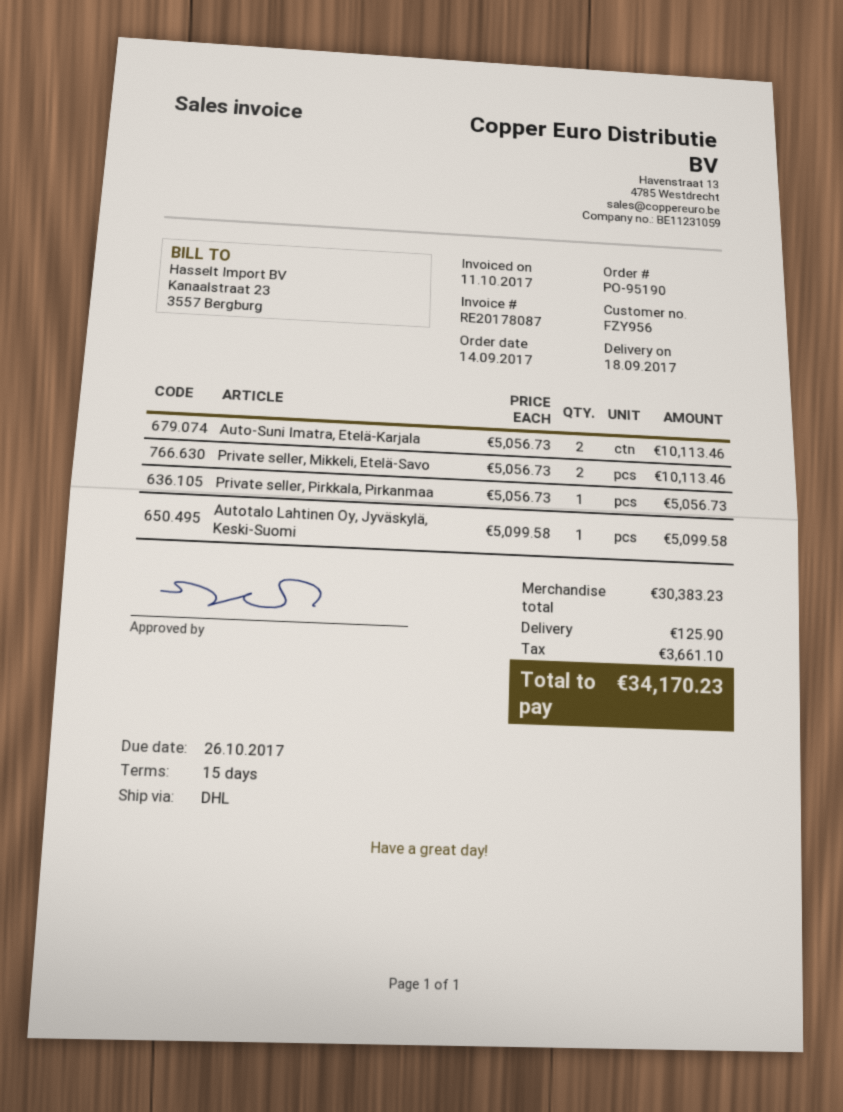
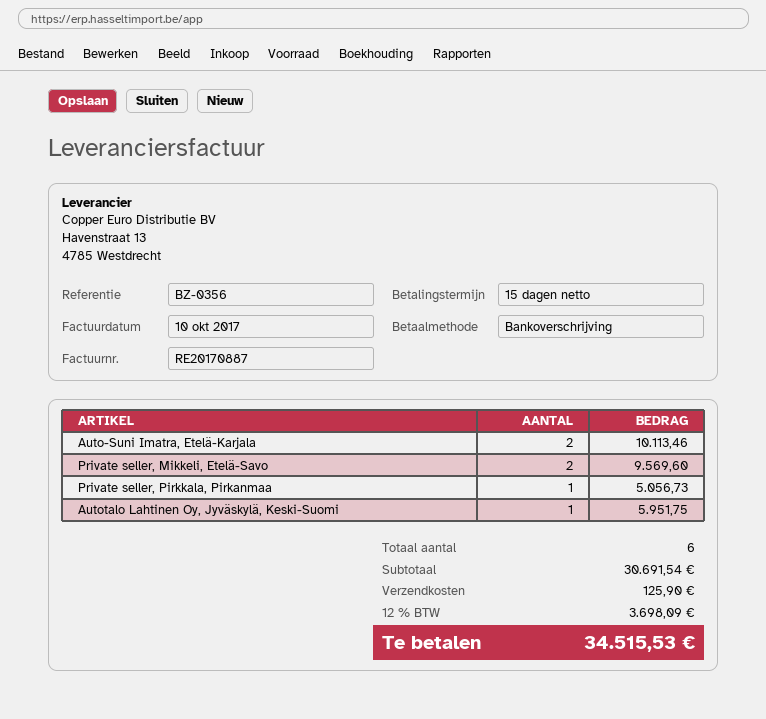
invoice number: RE20178087 -> RE20170887
invoice date: 2017-10-11 -> 2017-10-10
Private seller, Mikkeli, Etelä-Savo: 2 for 10113.46 -> 2 for 9569.60
Autotalo Lahtinen Oy, Jyväskylä, Keski-Suomi: 1 for 5099.58 -> 1 for 5951.75
subtotal: 30383.23 -> 30691.54
tax: 3661.10 -> 3698.09
total: 34170.23 -> 34515.53

